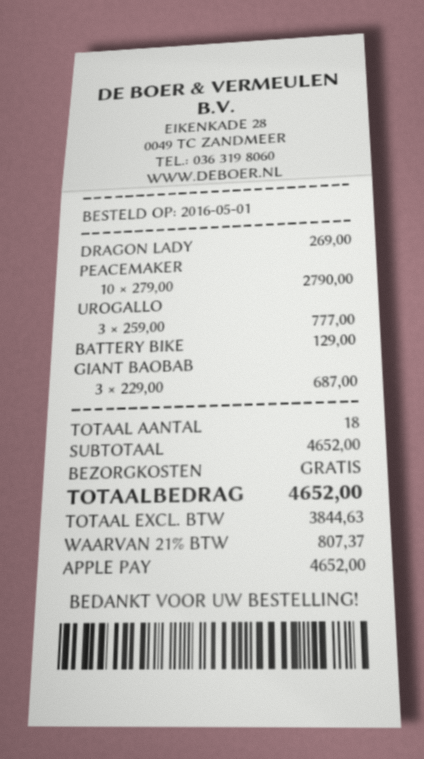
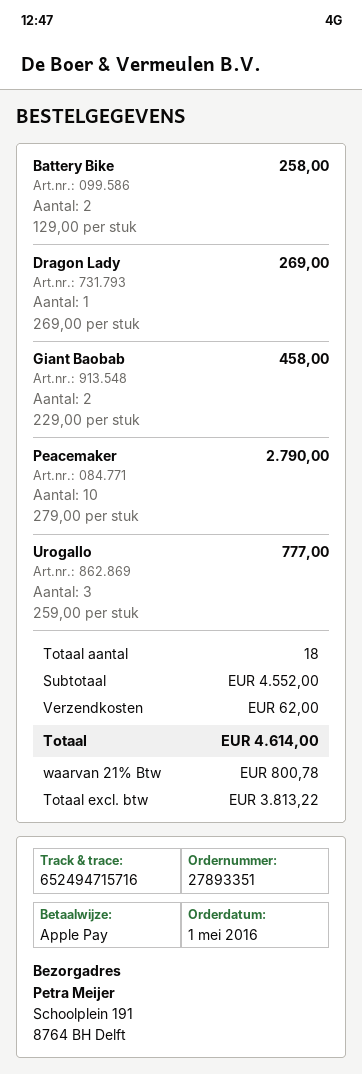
BATTERY BIKE: 1 x 129.00 = 129.00 -> 2 x 129.00 = 258.00
GIANT BAOBAB: 3 x 229.00 = 687.00 -> 2 x 229.00 = 458.00
subtotal: 4652.00 -> 4552.00
shipping: 0.00 -> 62.00
net: 3844.63 -> 3813.22
tax: 21% = 807.37 -> 21% = 800.78
total: 4652.00 -> 4614.00

